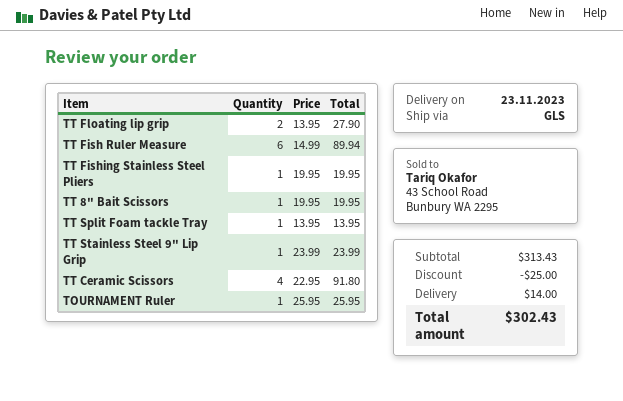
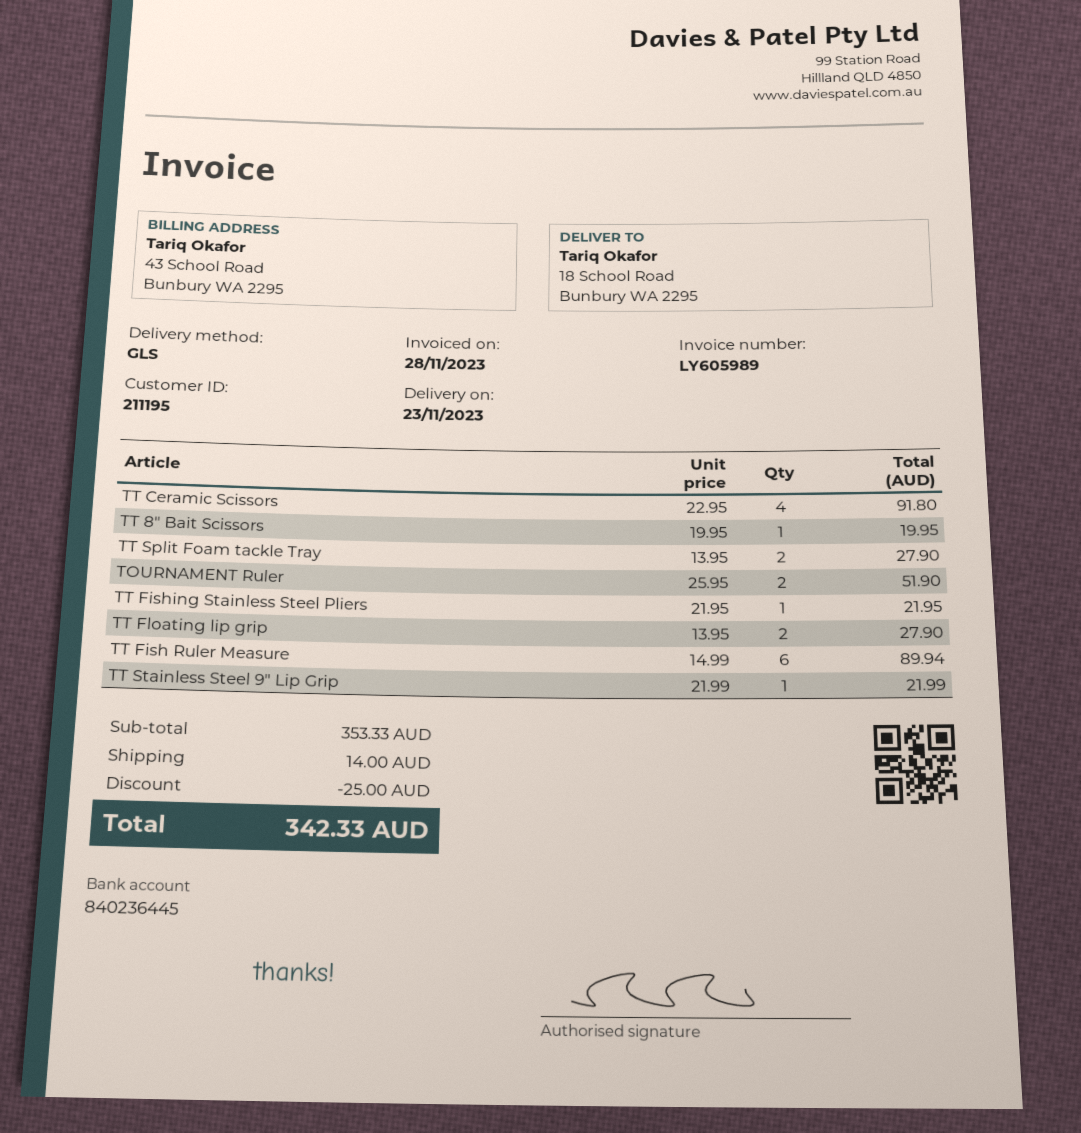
TT Fishing Stainless Steel Pliers: 1 x 19.95 = 19.95 -> 1 x 21.95 = 21.95
TT Split Foam tackle Tray: 1 x 13.95 = 13.95 -> 2 x 13.95 = 27.90
TT Stainless Steel 9" Lip Grip: 1 x 23.99 = 23.99 -> 1 x 21.99 = 21.99
TOURNAMENT Ruler: 1 x 25.95 = 25.95 -> 2 x 25.95 = 51.90
subtotal: 313.43 -> 353.33
total: 302.43 -> 342.33

